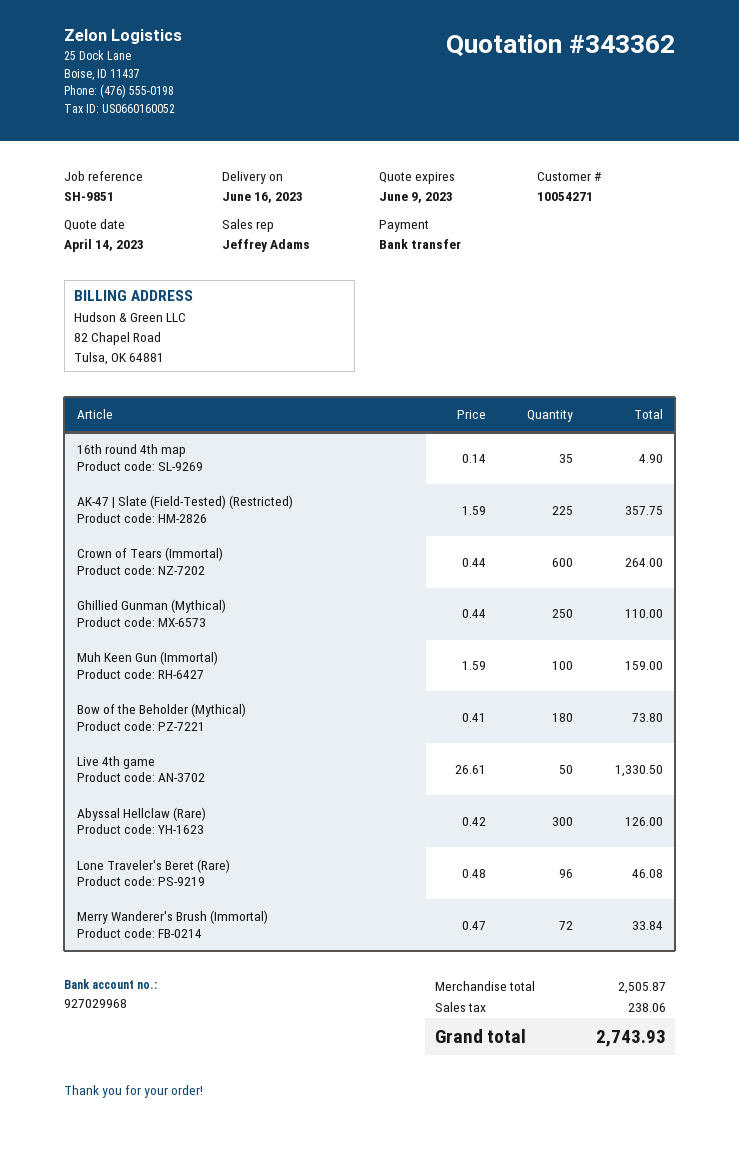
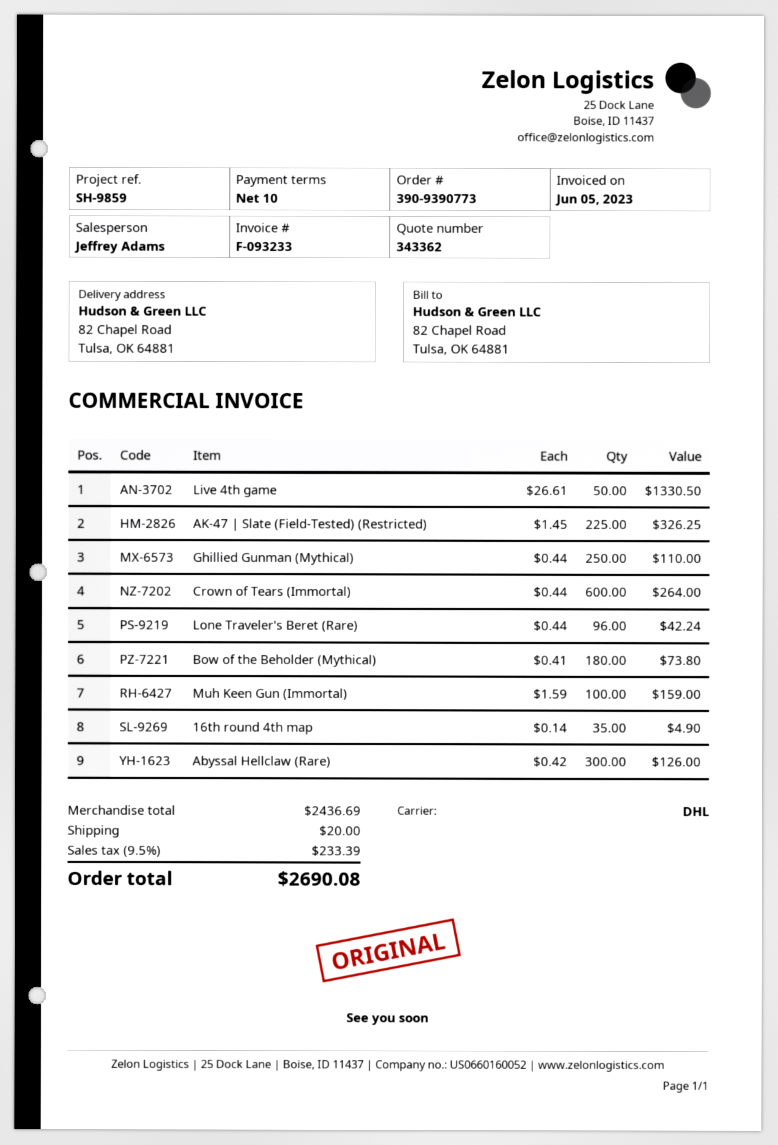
reference: SH-9851 -> SH-9859
AK-47 | Slate (Field-Tested) (Restricted): 225 x 1.59 = 357.75 -> 225 x 1.45 = 326.25
Lone Traveler's Beret (Rare): 96 x 0.48 = 46.08 -> 96 x 0.44 = 42.24
Merry Wanderer's Brush (Immortal): 72 x 0.47 = 33.84 -> none
subtotal: 2505.87 -> 2436.69
shipping: none -> 20.00
tax: 238.06 -> 233.39
total: 2743.93 -> 2690.08

